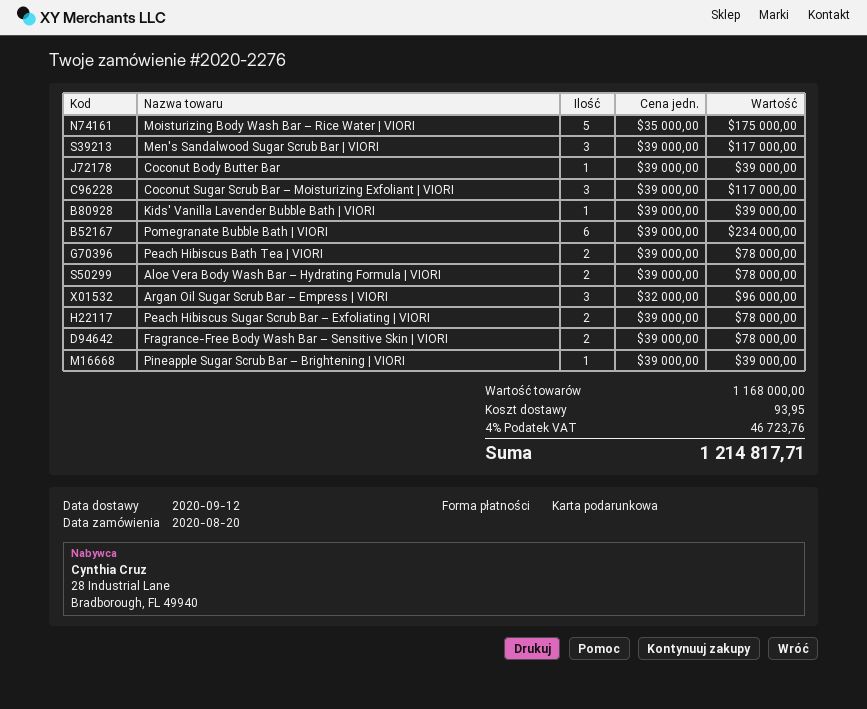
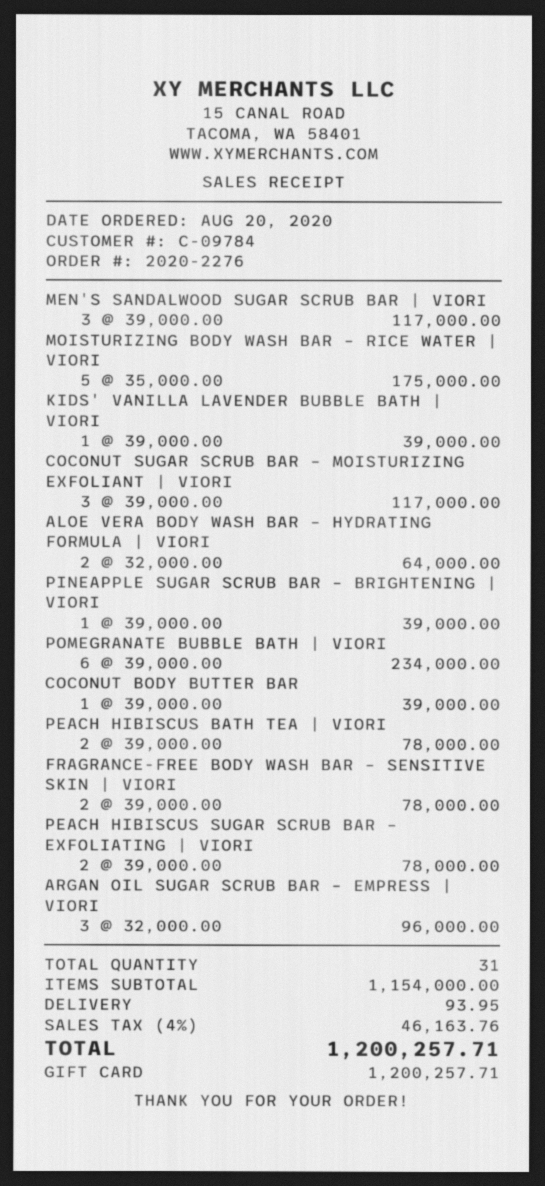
Aloe Vera Body Wash Bar – Hydrating Formula | VIORI: 2 x 39000.00 = 78000.00 -> 2 x 32000.00 = 64000.00
subtotal: 1168000.00 -> 1154000.00
tax: 4% = 46723.76 -> 4% = 46163.76
total: 1214817.71 -> 1200257.71

